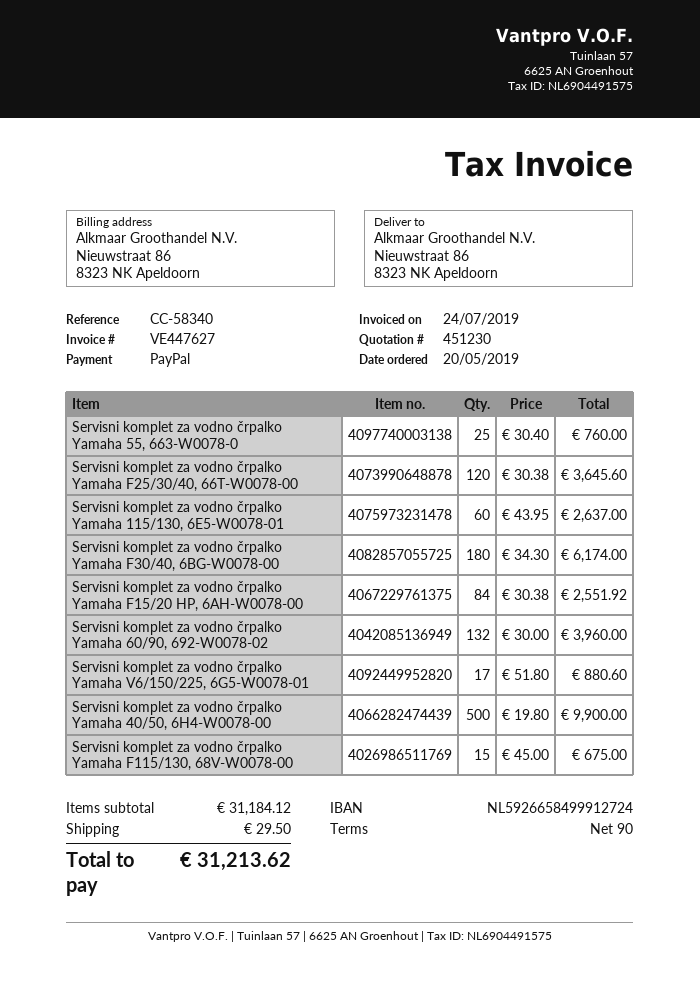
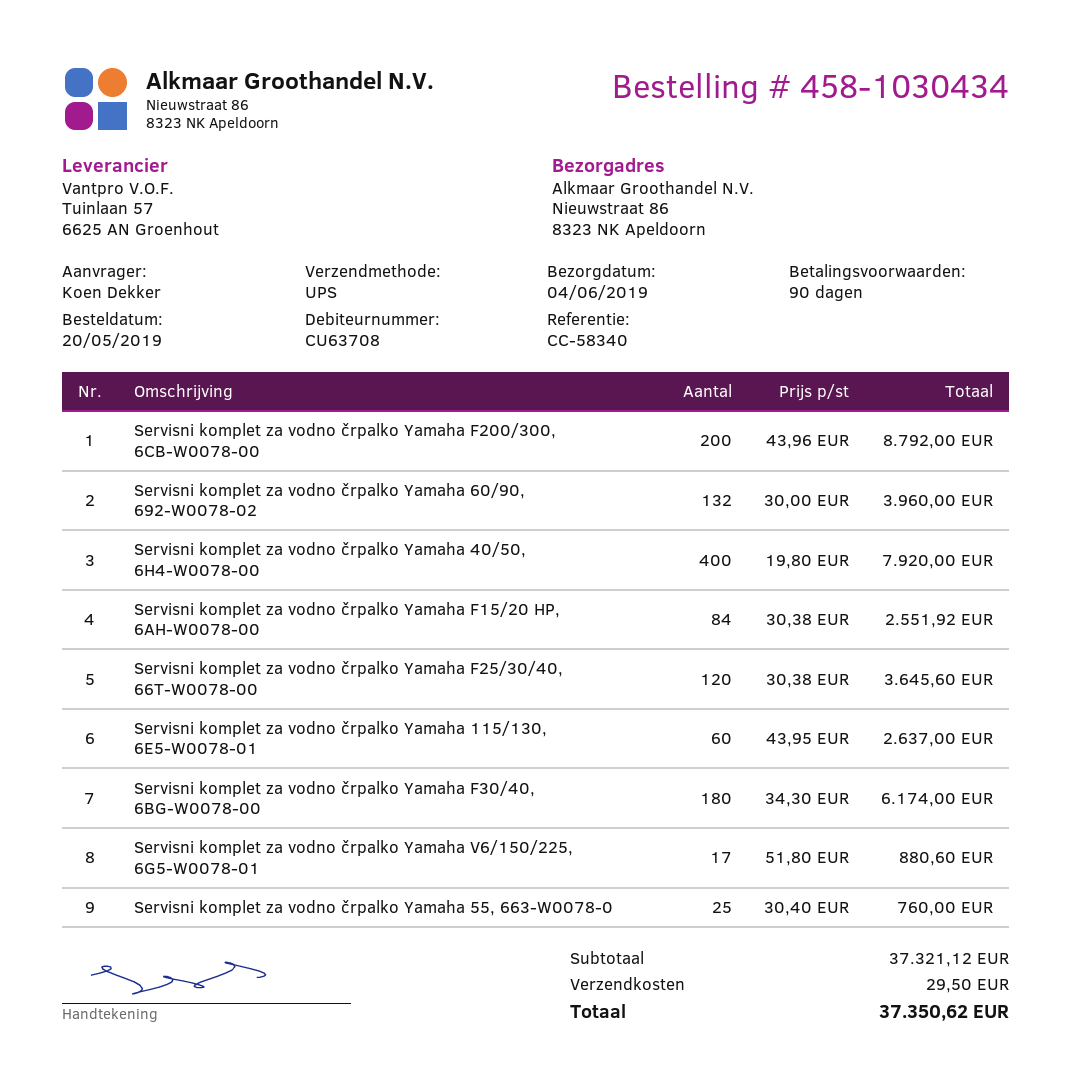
Servisni komplet za vodno črpalko Yamaha 40/50, 6H4-W0078-00: 500 x 19.80 = 9900.00 -> 400 x 19.80 = 7920.00
Servisni komplet za vodno črpalko Yamaha F115/130, 68V-W0078-00: 15 x 45.00 = 675.00 -> none
Servisni komplet za vodno črpalko Yamaha F200/300, 6CB-W0078-00: none -> 200 x 43.96 = 8792.00
subtotal: 31184.12 -> 37321.12
total: 31213.62 -> 37350.62

